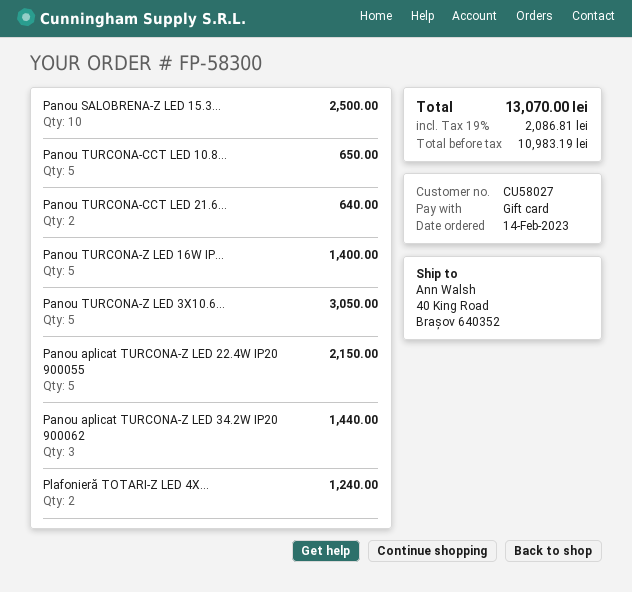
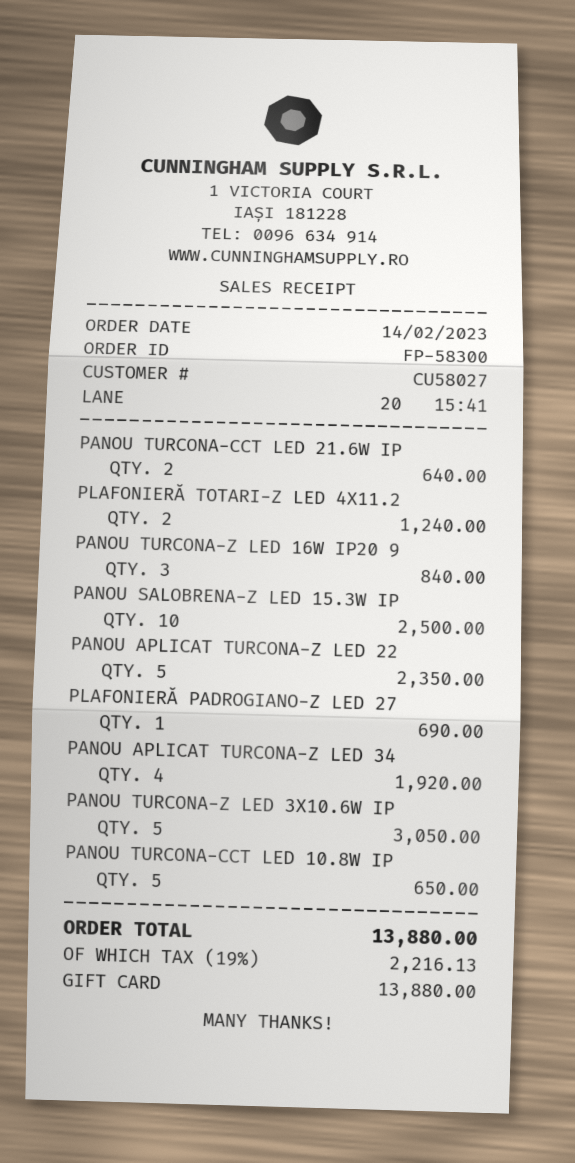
Panou TURCONA-Z LED 16W IP...: 5 for 1400.00 -> 3 for 840.00
Panou aplicat TURCONA-Z LED 22.4W IP20 900055: 5 for 2150.00 -> 5 for 2350.00
Panou aplicat TURCONA-Z LED 34.2W IP20 900062: 3 for 1440.00 -> 4 for 1920.00
PLAFONIERĂ PADROGIANO-Z LED 27: none -> 1 for 690.00
tax: 19% = 2086.81 -> 19% = 2216.13
total: 13070.00 -> 13880.00

